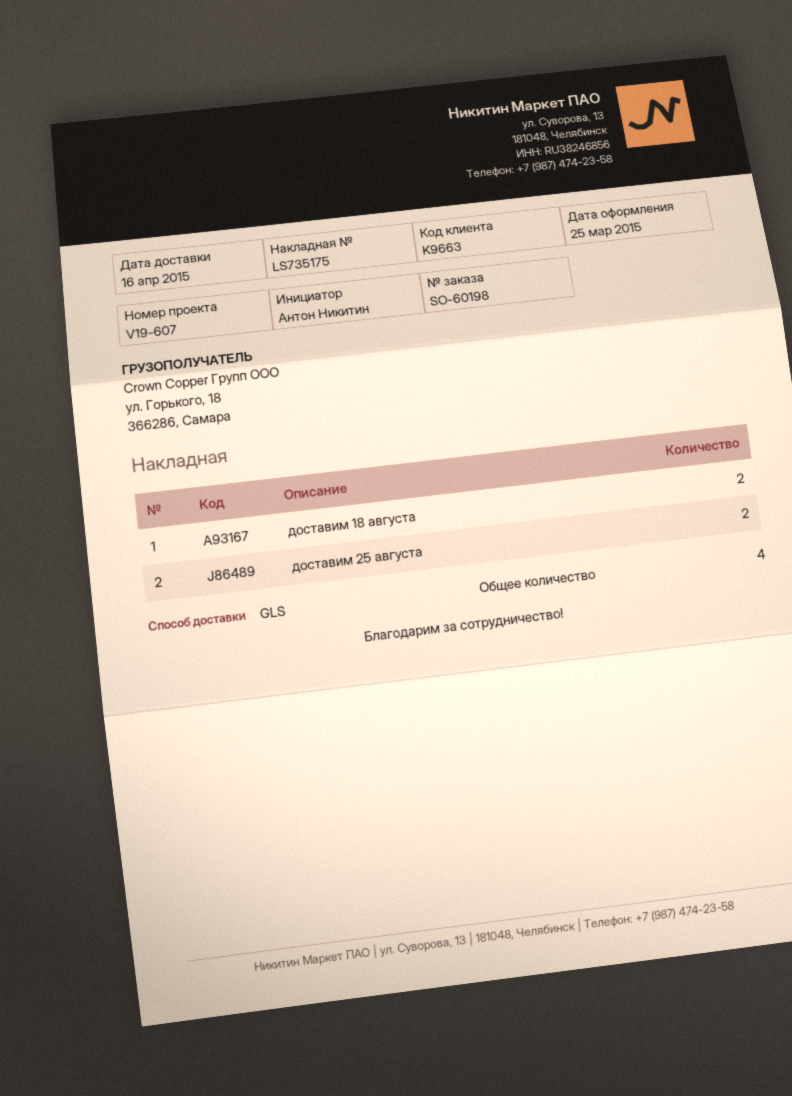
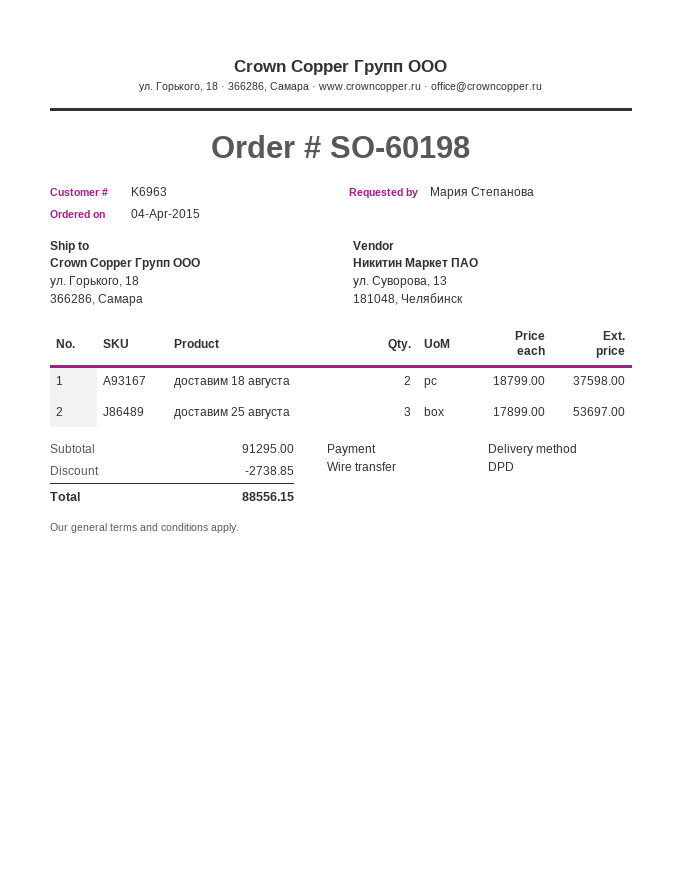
order date: 2015-03-25 -> 2015-04-04
customer number: K9663 -> K6963
ordered by: Антон Никитин -> Мария Степанова
shipping method: GLS -> DPD
доставим 25 августа: 2 -> 3

